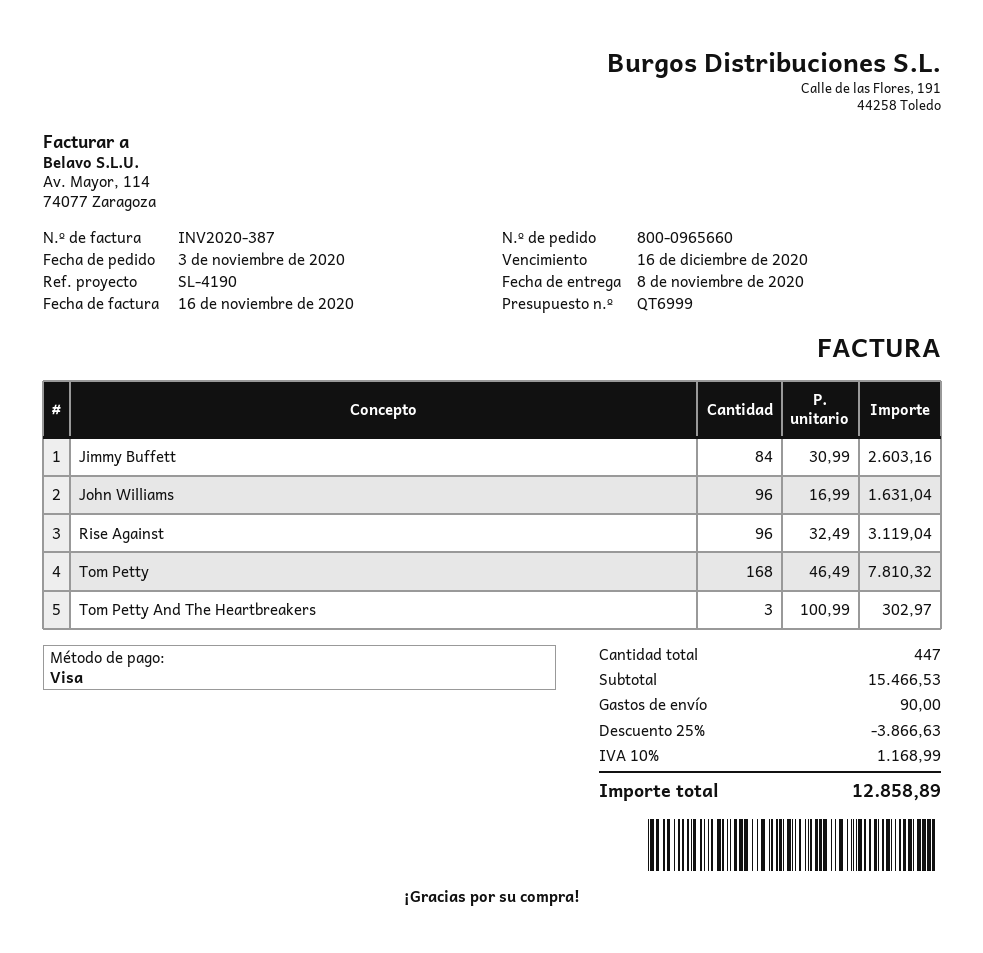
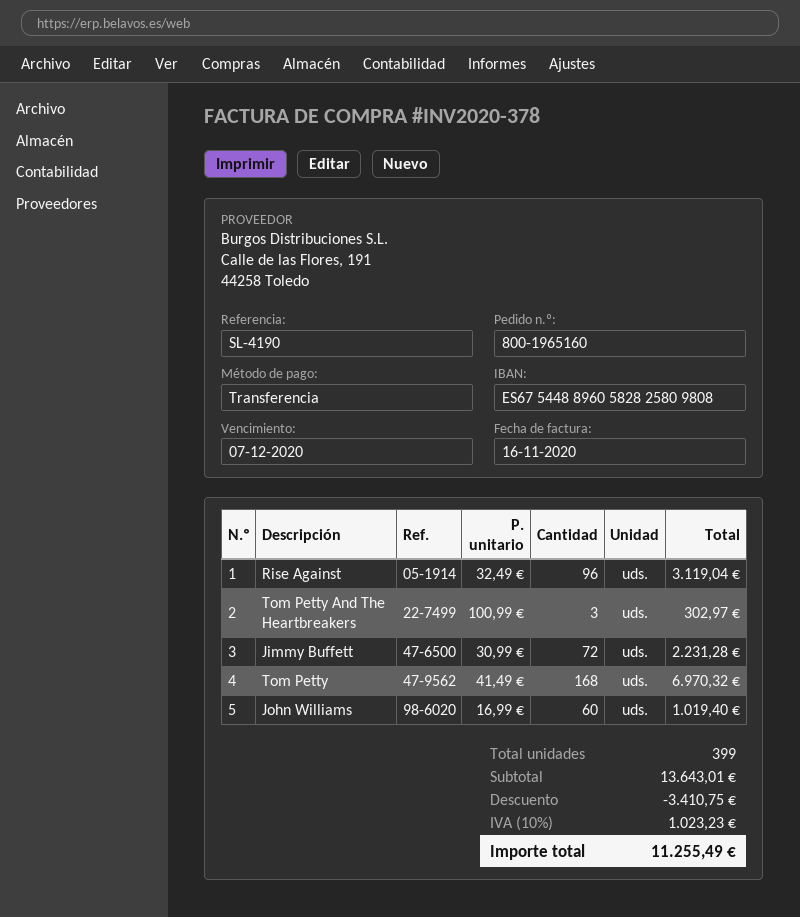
order number: 800-0965660 -> 800-1965160
invoice number: INV2020-387 -> INV2020-378
due date: 2020-12-16 -> 2020-12-07
payment method: Visa -> bank transfer
Jimmy Buffett: 84 x 30.99 = 2603.16 -> 72 x 30.99 = 2231.28
John Williams: 96 x 16.99 = 1631.04 -> 60 x 16.99 = 1019.40
Tom Petty: 168 x 46.49 = 7810.32 -> 168 x 41.49 = 6970.32
total quantity: 447 -> 399
subtotal: 15466.53 -> 13643.01
discount: 3866.63 -> 3410.75
shipping: 90.00 -> none
tax: 10% = 1168.99 -> 10% = 1023.23
total: 12858.89 -> 11255.49

